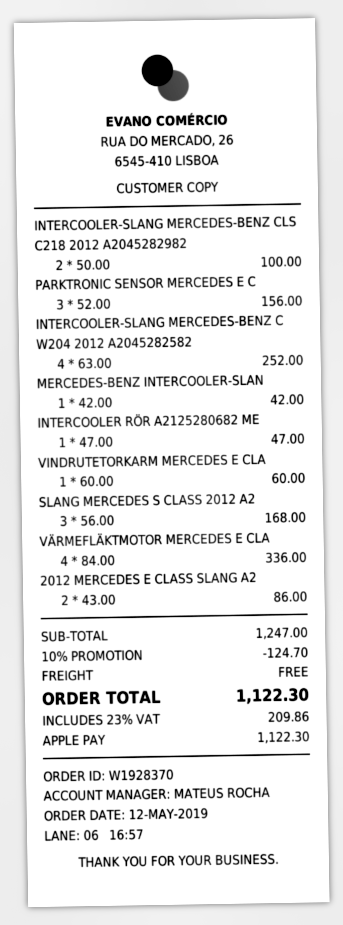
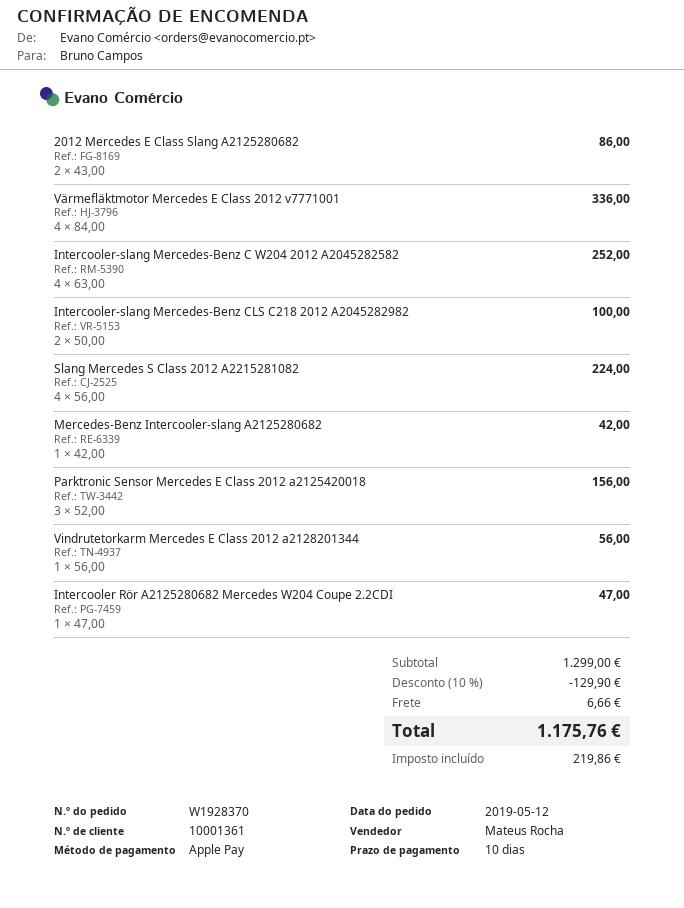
VINDRUTETORKARM MERCEDES E CLA: 1 x 60.00 = 60.00 -> 1 x 56.00 = 56.00
SLANG MERCEDES S CLASS 2012 A2: 3 x 56.00 = 168.00 -> 4 x 56.00 = 224.00
subtotal: 1247.00 -> 1299.00
discount: 10% = 124.70 -> 10% = 129.90
shipping: 0.00 -> 6.66
tax: 209.86 -> 219.86
total: 1122.30 -> 1175.76

